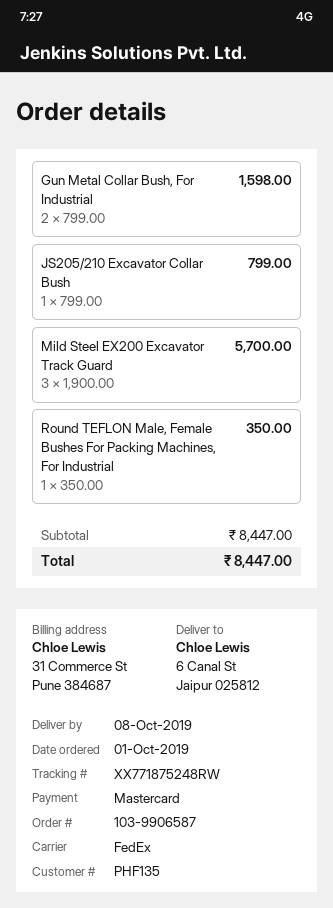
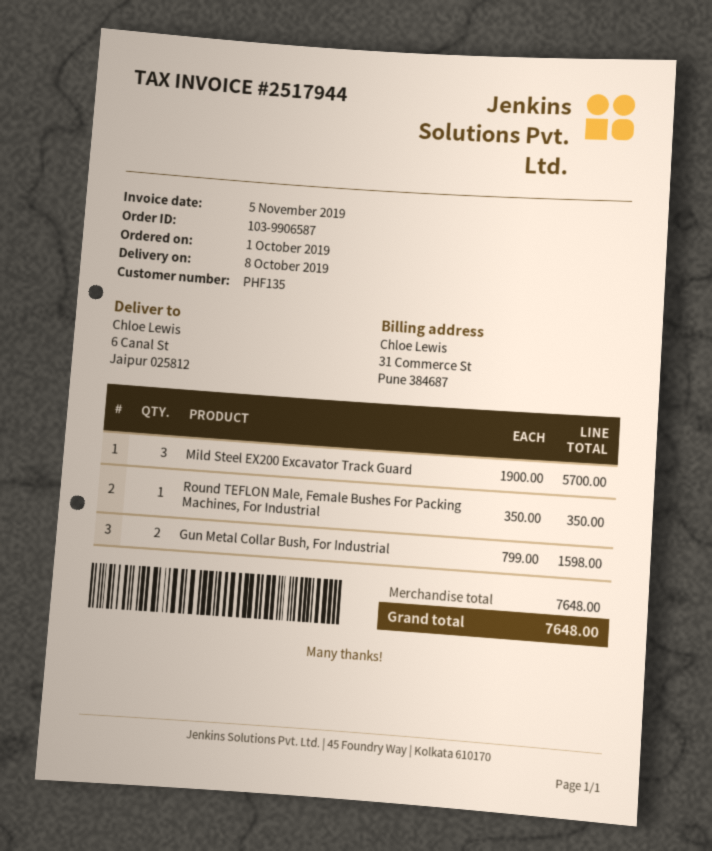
JS205/210 Excavator Collar Bush: 1 x 799.00 = 799.00 -> none
subtotal: 8447.00 -> 7648.00
total: 8447.00 -> 7648.00

